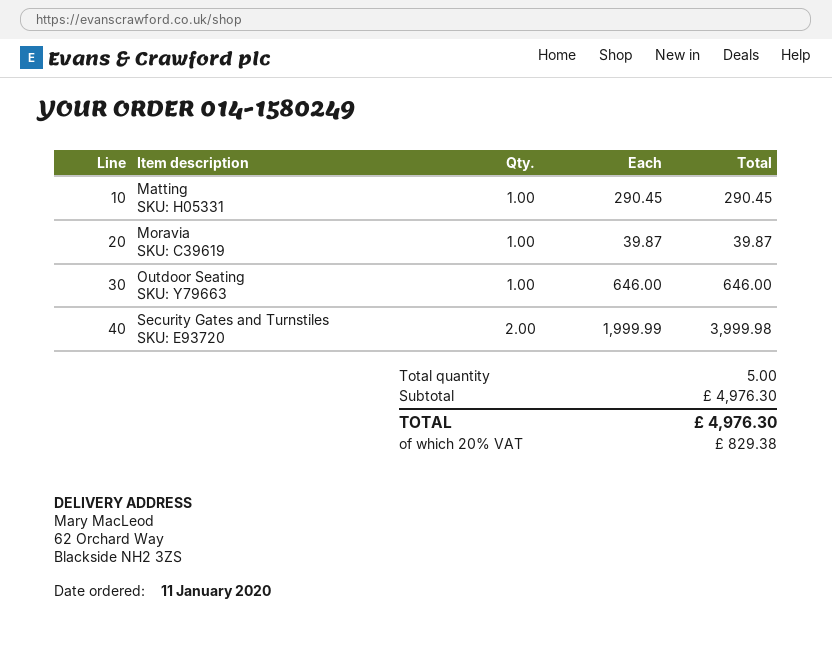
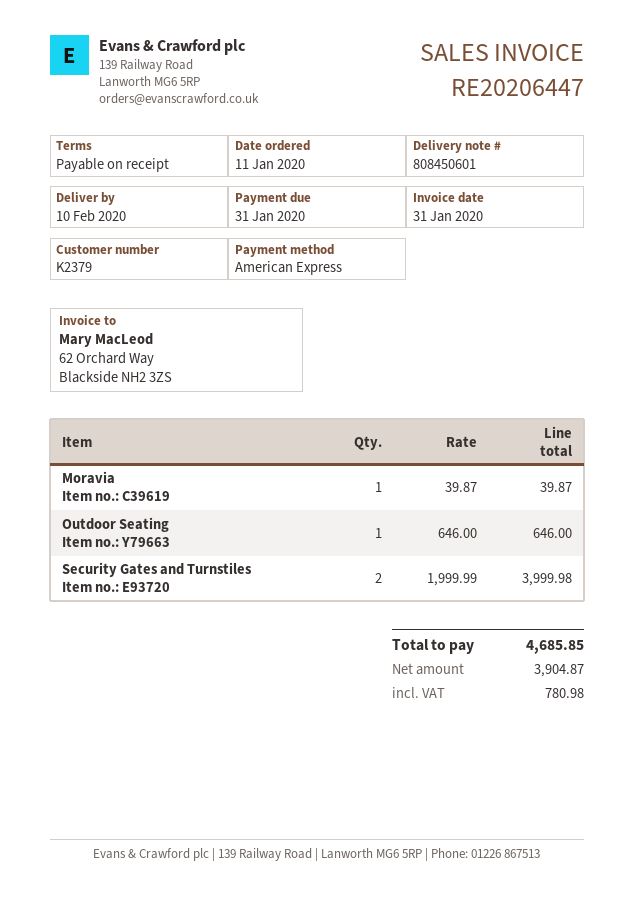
Matting: 1 x 290.45 = 290.45 -> none
tax: 829.38 -> 780.98
total: 4976.30 -> 4685.85

